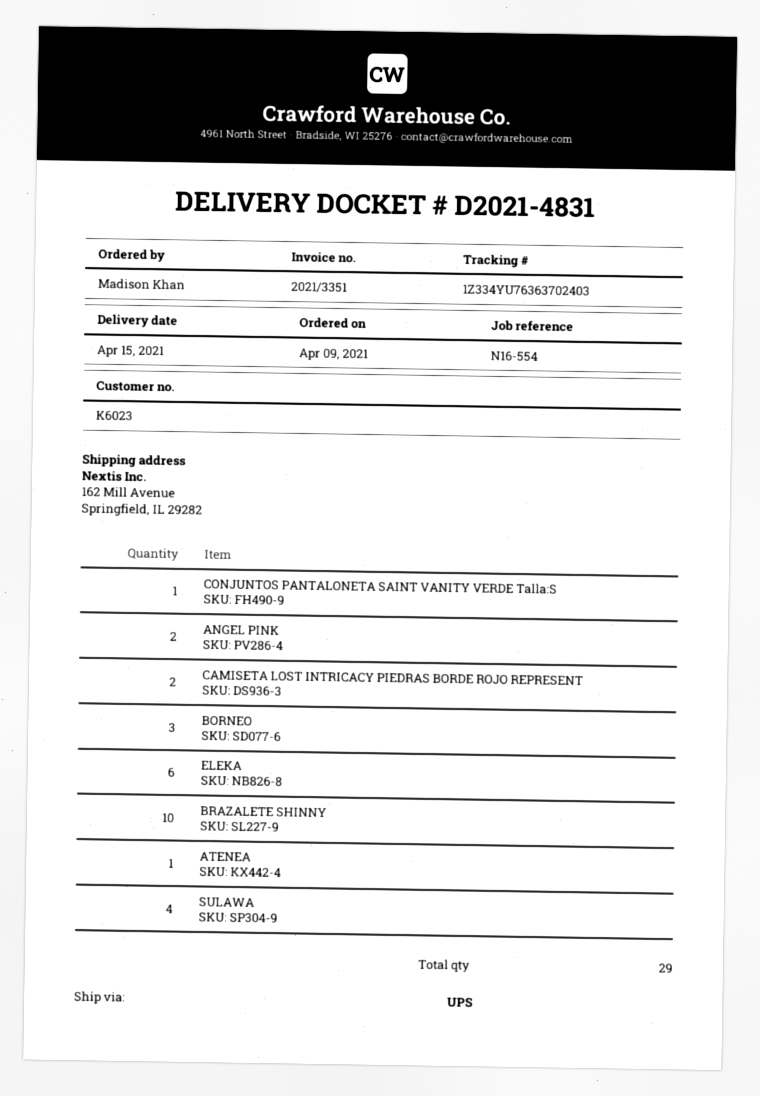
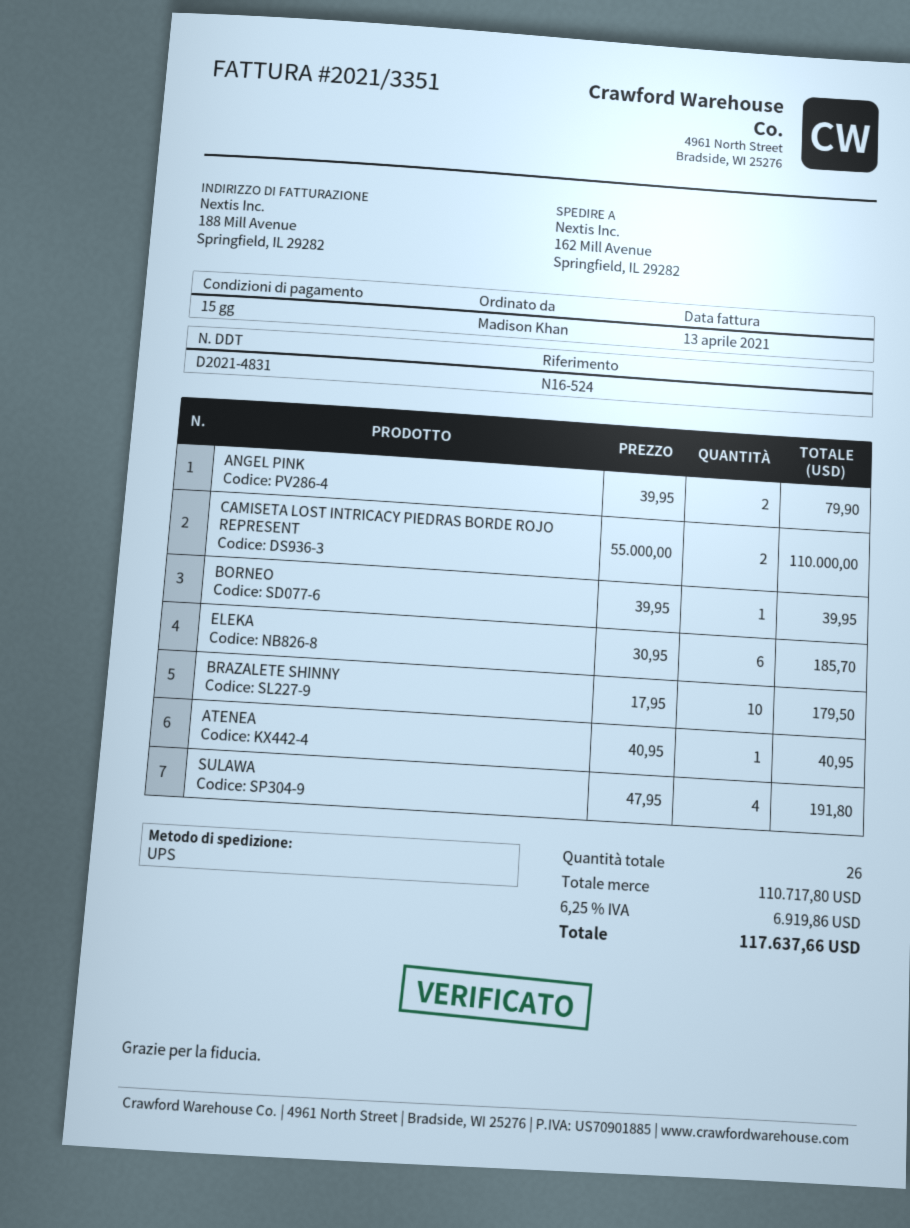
reference: N16-554 -> N16-524
CONJUNTOS PANTALONETA SAINT VANITY VERDE Talla:S: 1 -> none
BORNEO: 3 -> 1
total quantity: 29 -> 26

